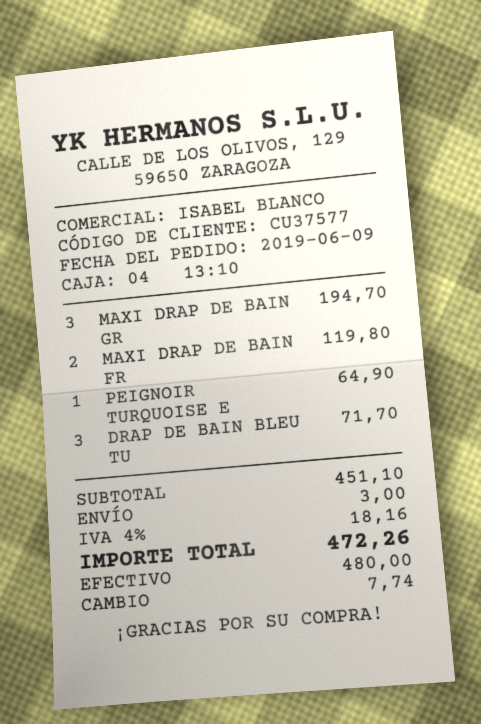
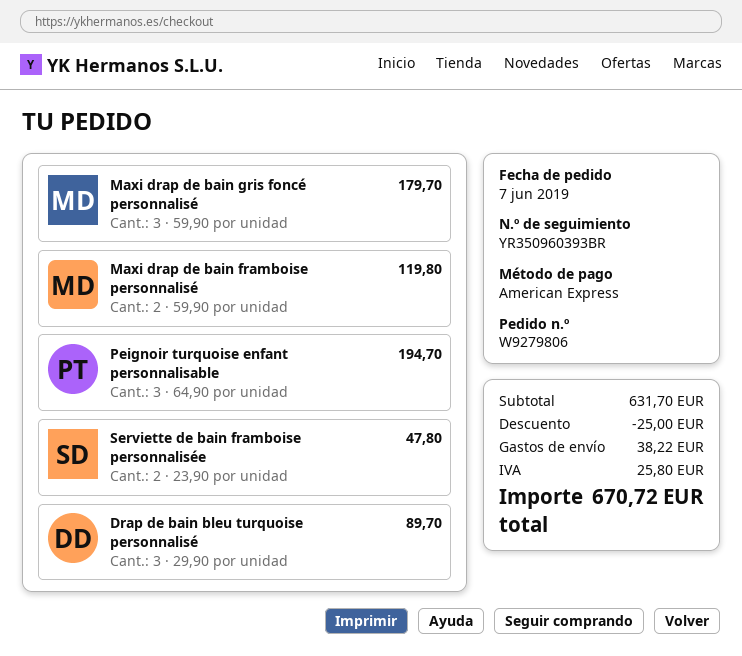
order date: 2019-06-09 -> 2019-06-07
payment method: cash -> American Express
MAXI DRAP DE BAIN GR: 3 for 194.70 -> 3 for 179.70
PEIGNOIR TURQUOISE E: 1 for 64.90 -> 3 for 194.70
DRAP DE BAIN BLEU TU: 3 for 71.70 -> 3 for 89.70
Serviette de bain framboise personnalisée: none -> 2 for 47.80
subtotal: 451.10 -> 631.70
discount: none -> 25.00
shipping: 3.00 -> 38.22
tax: 18.16 -> 25.80
total: 472.26 -> 670.72

